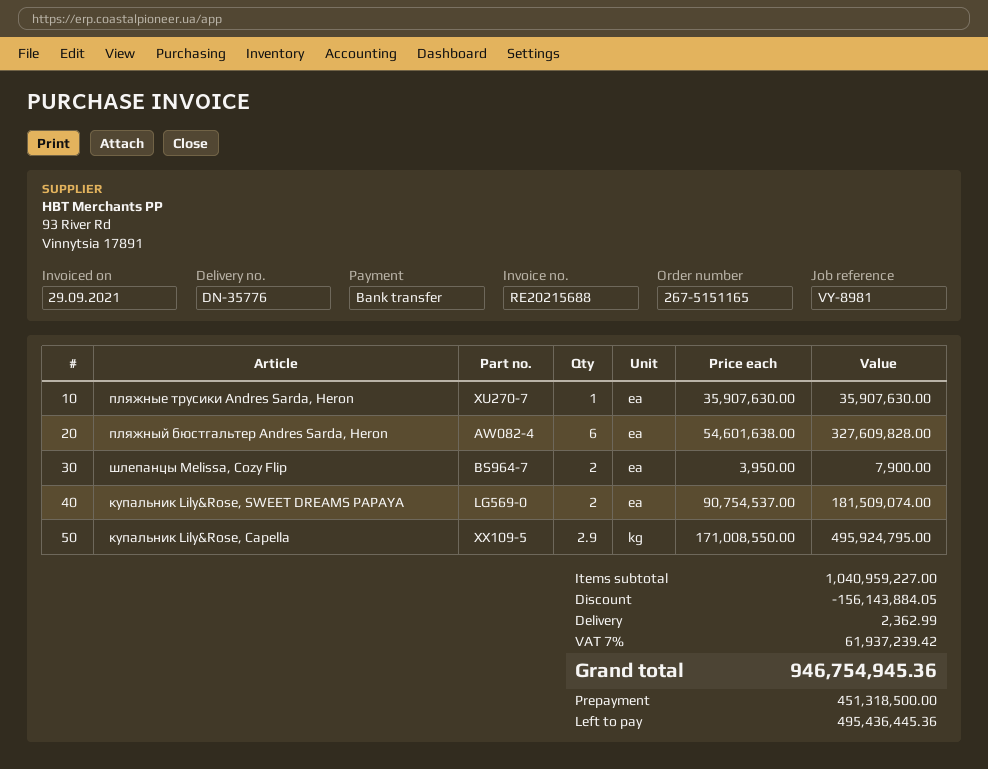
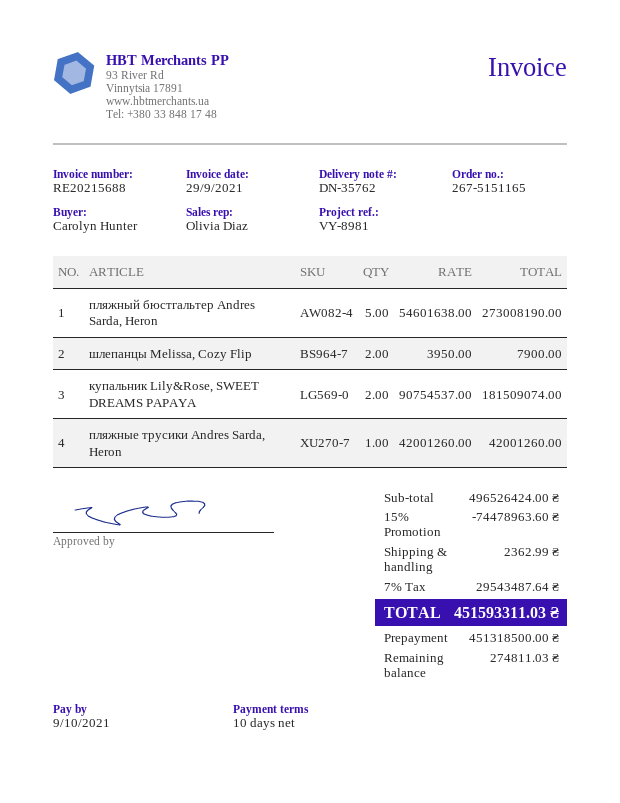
delivery note number: DN-35776 -> DN-35762
пляжные трусики Andres Sarda, Heron: 1 x 35907630.00 = 35907630.00 -> 1 x 42001260.00 = 42001260.00
пляжный бюстгальтер Andres Sarda, Heron: 6 x 54601638.00 = 327609828.00 -> 5 x 54601638.00 = 273008190.00
купальник Lily&Rose, Capella: 2.9 x 171008550.00 = 495924795.00 -> none
subtotal: 1040959227.00 -> 496526424.00
discount: 156143884.05 -> 74478963.60
tax: 7% = 61937239.42 -> 7% = 29543487.64
total: 946754945.36 -> 451593311.03
balance: 495436445.36 -> 274811.03

